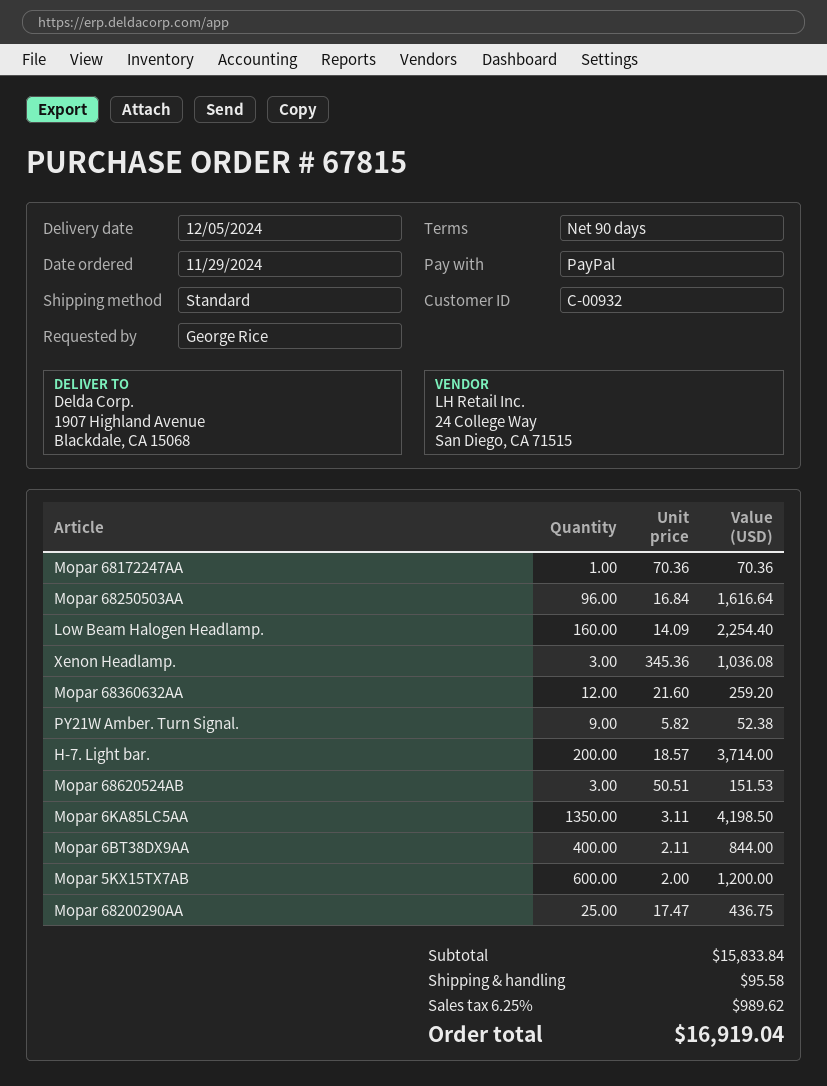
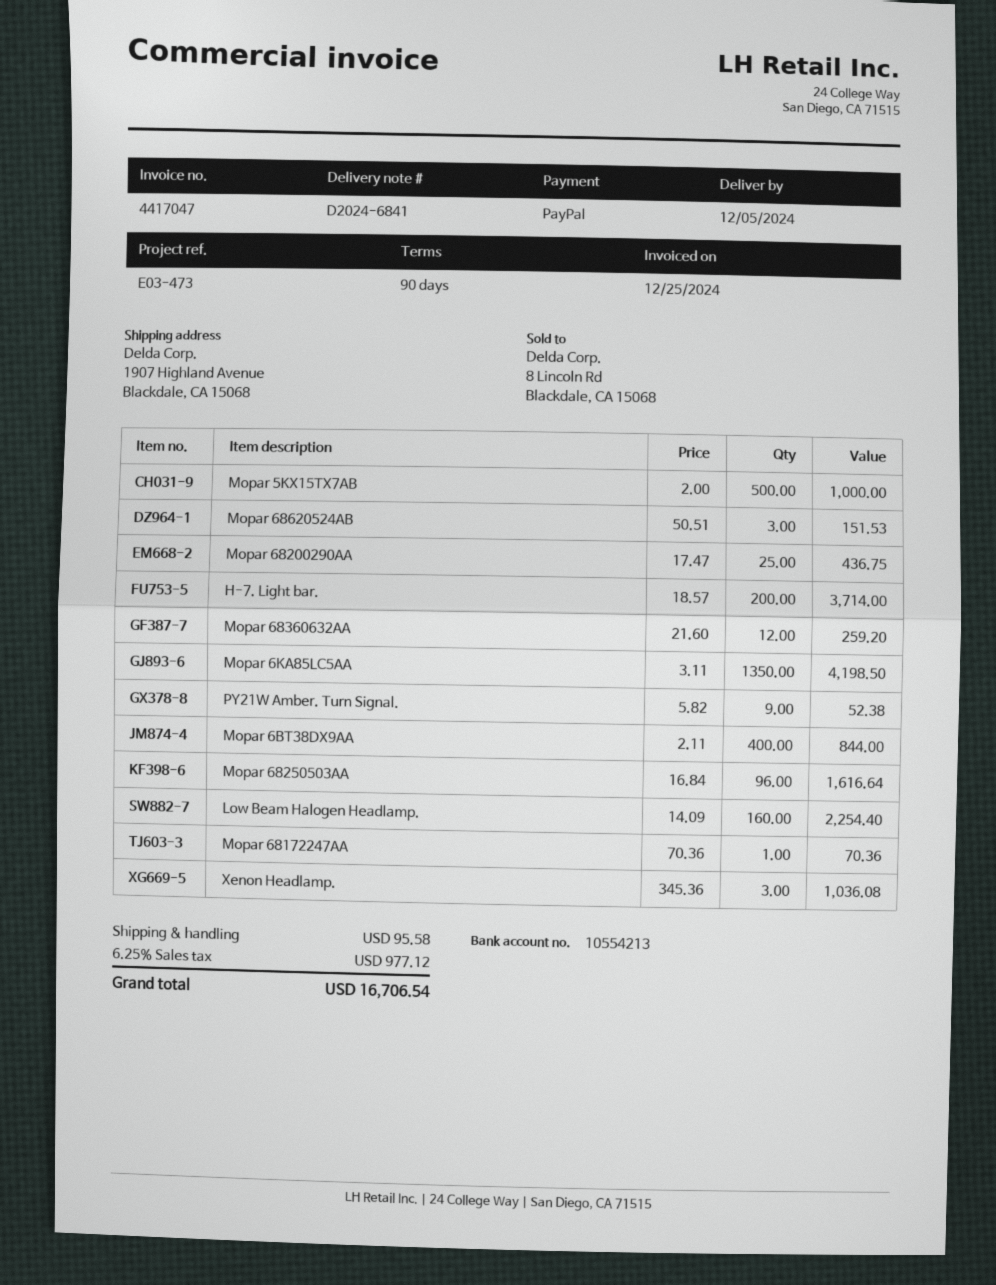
Mopar 5KX15TX7AB: 600 x 2.00 = 1200.00 -> 500 x 2.00 = 1000.00
tax: 6.25% = 989.62 -> 6.25% = 977.12
total: 16919.04 -> 16706.54

